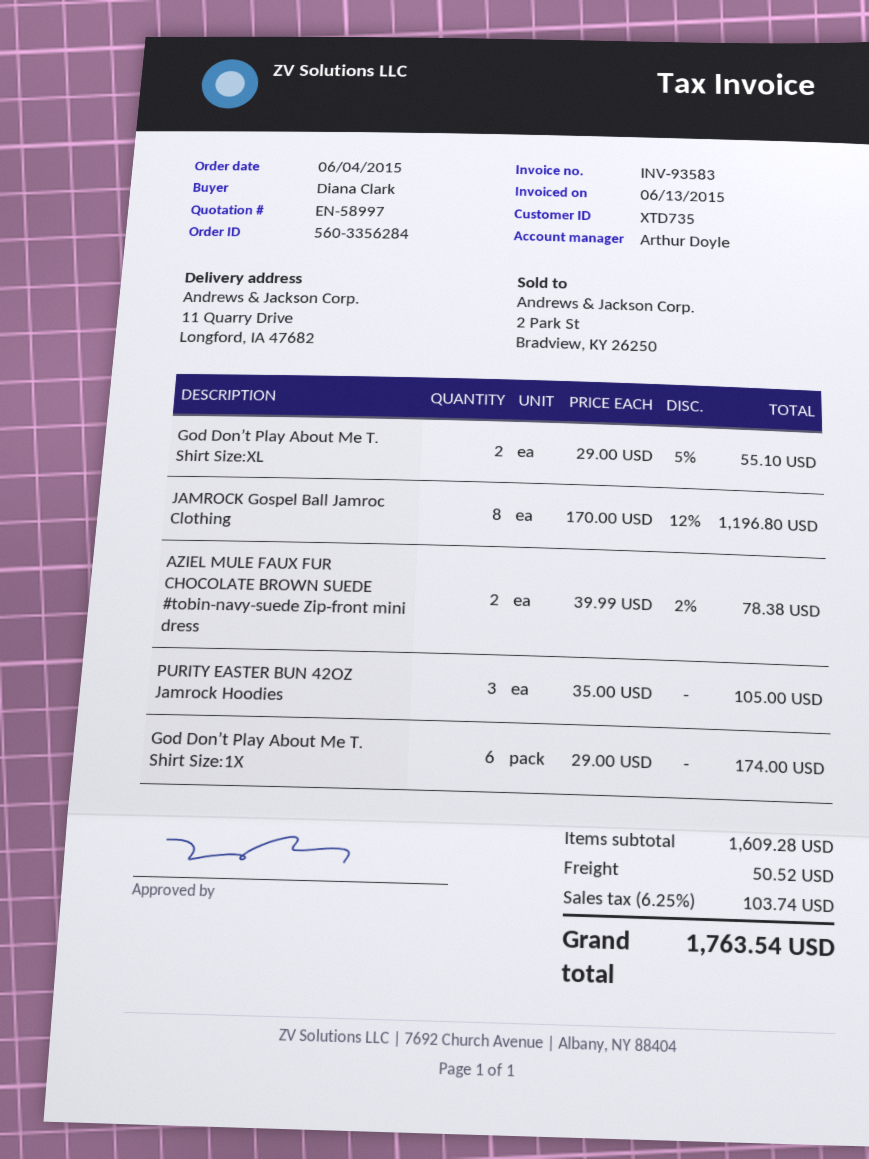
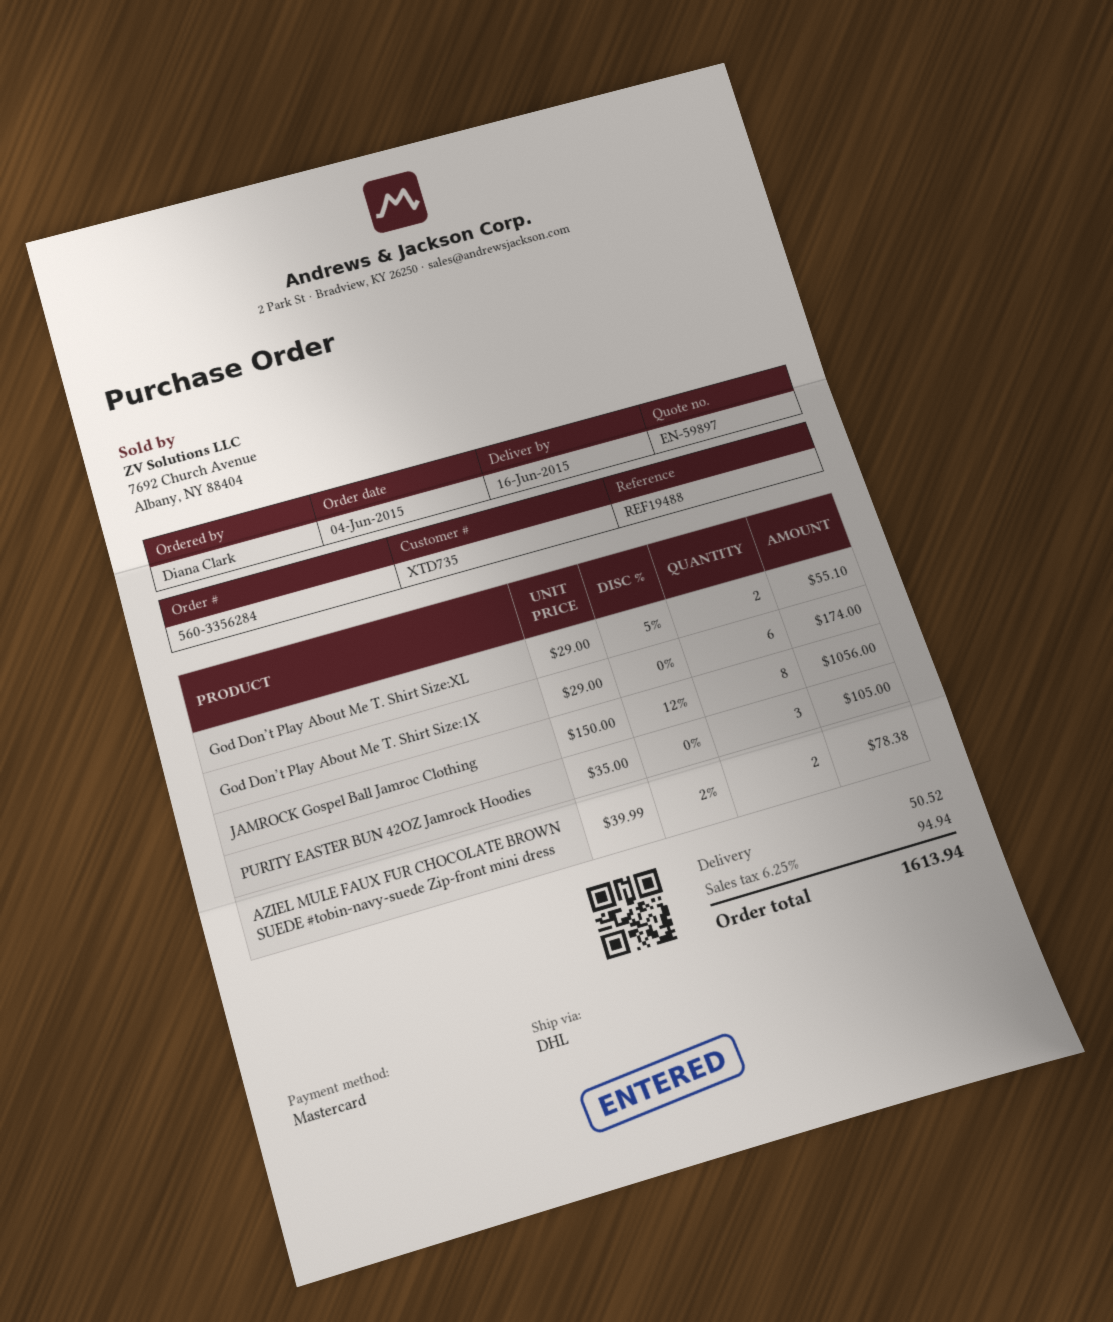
quote number: EN-58997 -> EN-59897
JAMROCK Gospel Ball Jamroc Clothing: 8 x 170.00 - 12% = 1196.80 -> 8 x 150.00 - 12% = 1056.00
tax: 6.25% = 103.74 -> 6.25% = 94.94
total: 1763.54 -> 1613.94

